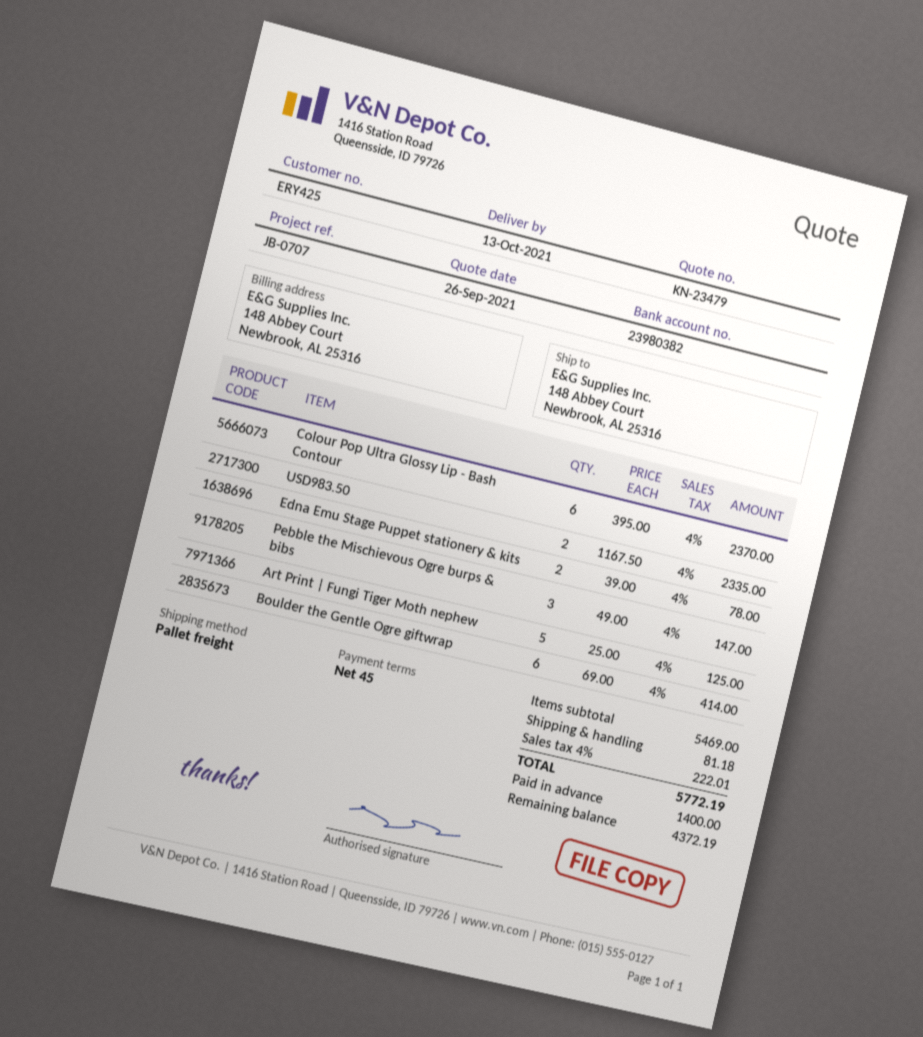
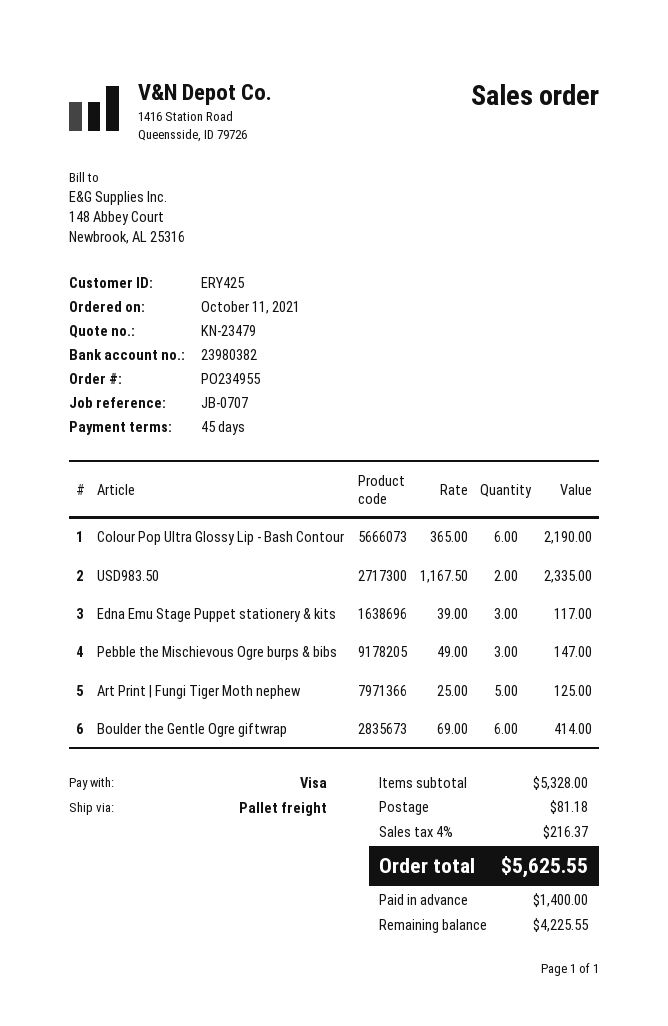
Colour Pop Ultra Glossy Lip - Bash Contour: 6 x 395.00 = 2370.00 -> 6 x 365.00 = 2190.00
Edna Emu Stage Puppet stationery & kits: 2 x 39.00 = 78.00 -> 3 x 39.00 = 117.00
subtotal: 5469.00 -> 5328.00
tax: 4% = 222.01 -> 4% = 216.37
total: 5772.19 -> 5625.55
balance: 4372.19 -> 4225.55

